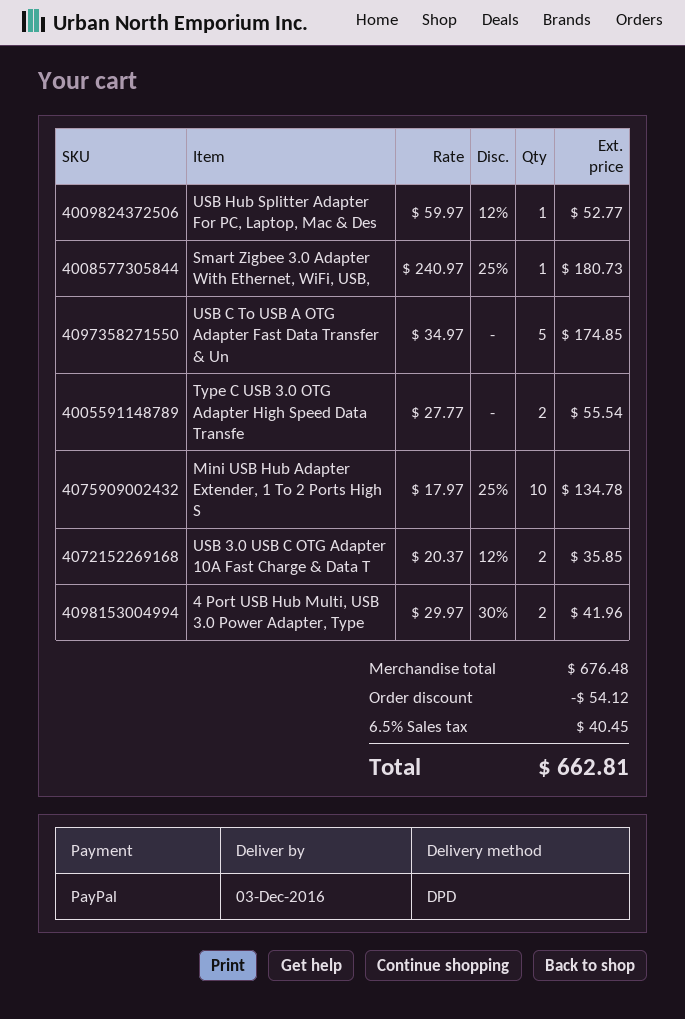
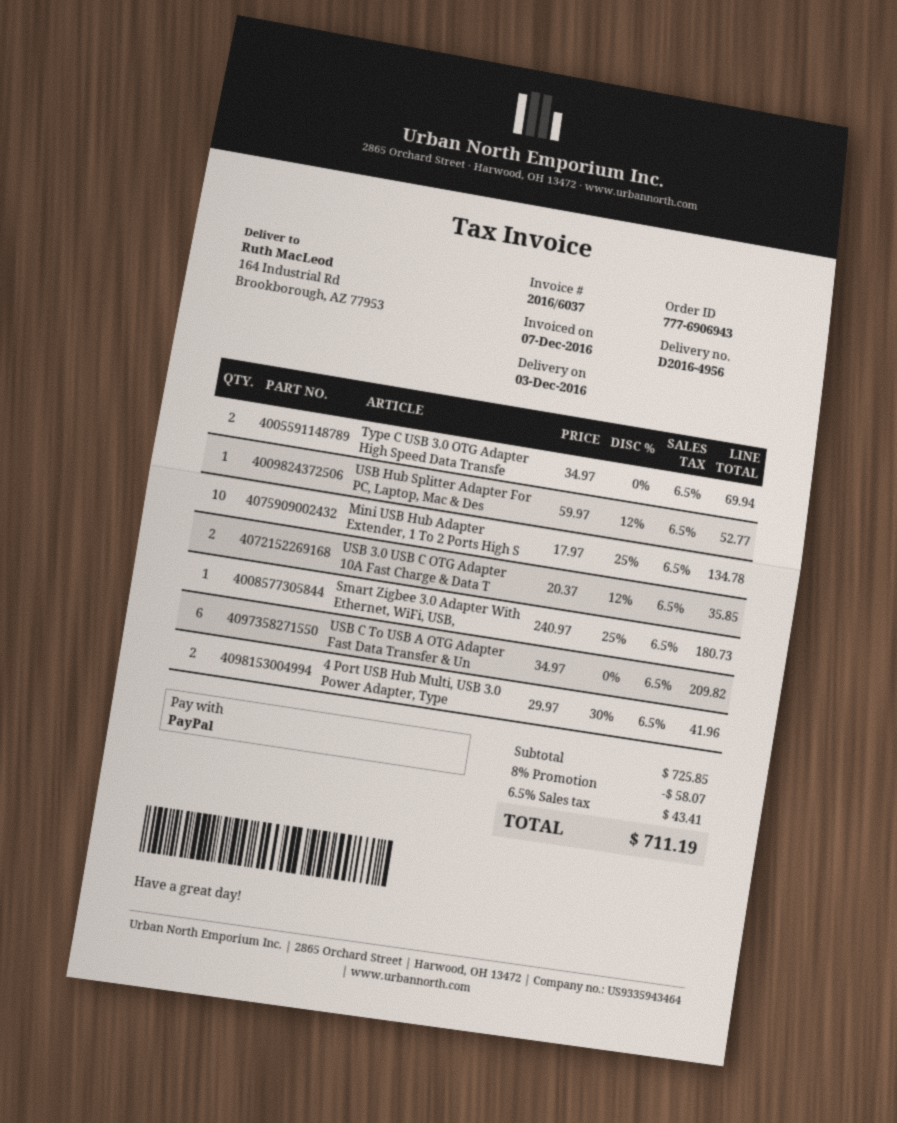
USB C To USB A OTG Adapter Fast Data Transfer & Un: 5 x 34.97 = 174.85 -> 6 x 34.97 = 209.82
Type C USB 3.0 OTG Adapter High Speed Data Transfe: 2 x 27.77 = 55.54 -> 2 x 34.97 = 69.94
subtotal: 676.48 -> 725.85
discount: 54.12 -> 58.07
tax: 6.5% = 40.45 -> 6.5% = 43.41
total: 662.81 -> 711.19

